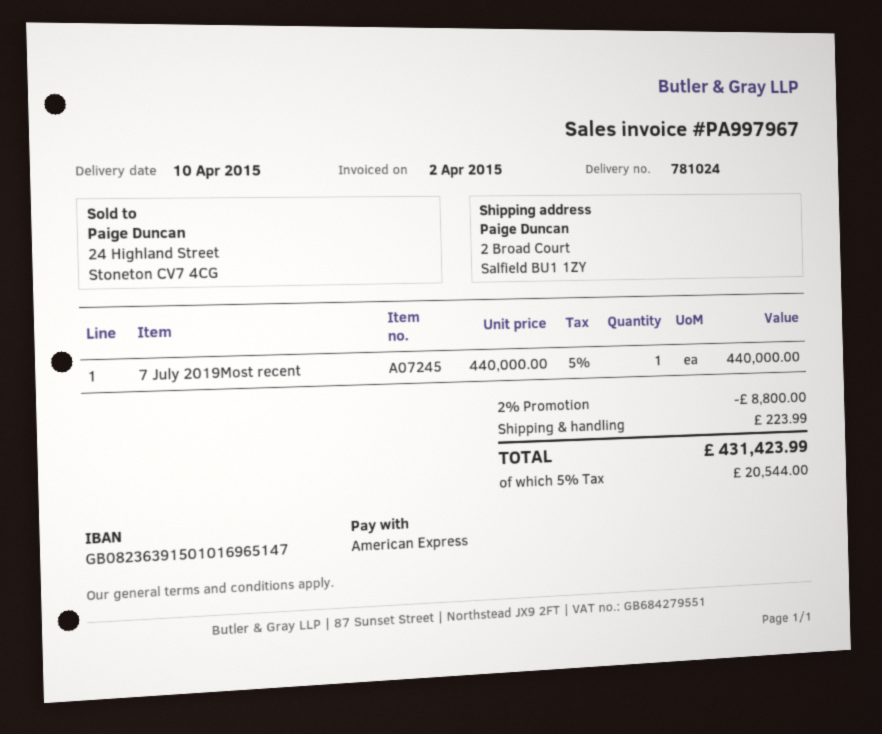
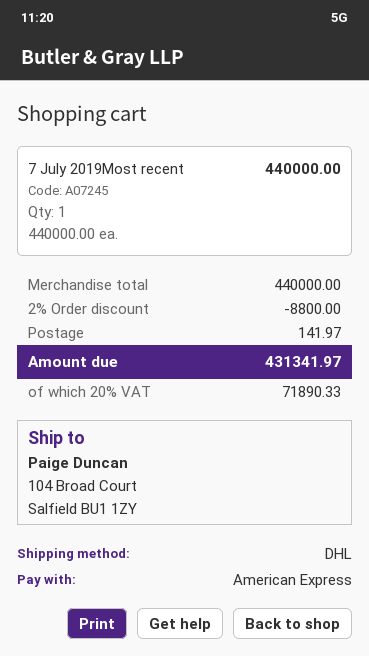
ship to: 2 Broad Court, Salfield BU1 1ZY -> 104 Broad Court, Salfield BU1 1ZY
shipping: 223.99 -> 141.97
tax: 5% = 20544.00 -> 20% = 71890.33
total: 431423.99 -> 431341.97

